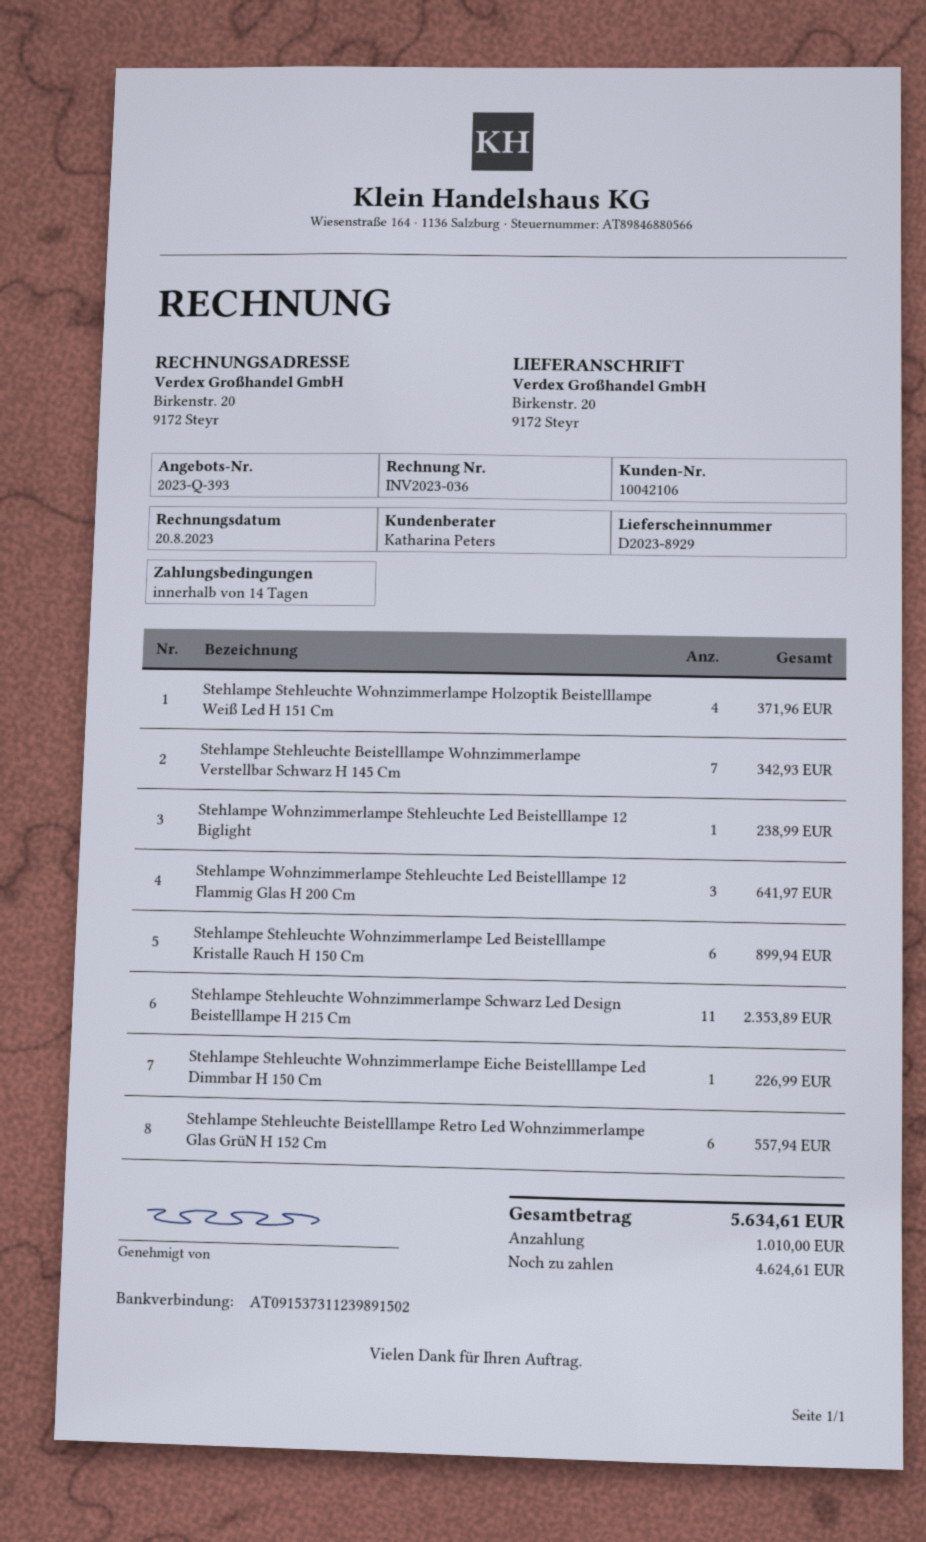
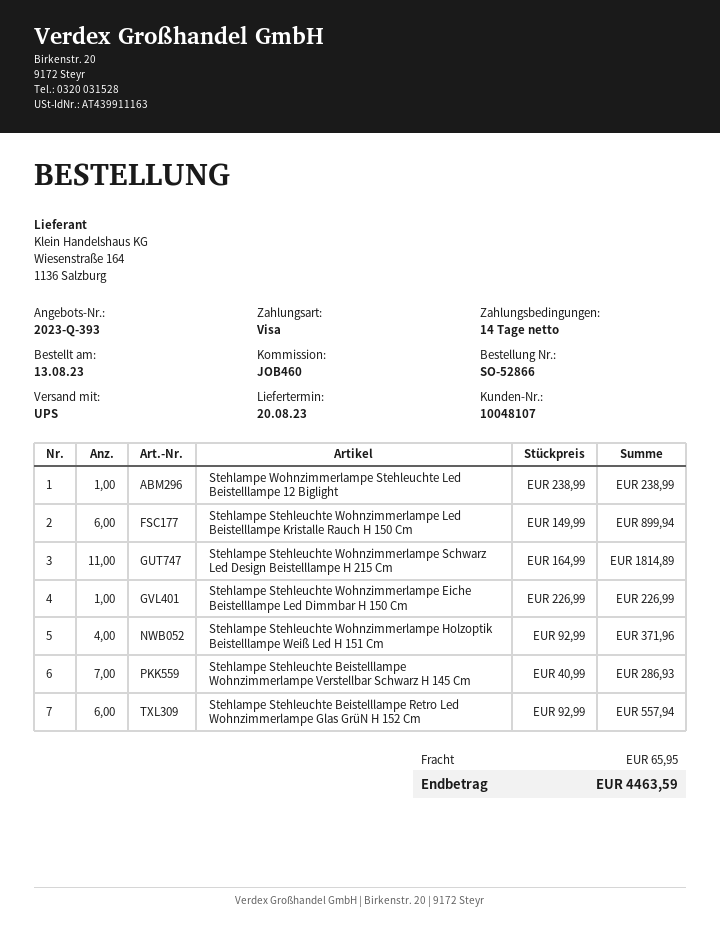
customer number: 10042106 -> 10048107
Stehlampe Stehleuchte Beistelllampe Wohnzimmerlampe Verstellbar Schwarz H 145 Cm: 7 for 342.93 -> 7 for 286.93
Stehlampe Wohnzimmerlampe Stehleuchte Led Beistelllampe 12 Flammig Glas H 200 Cm: 3 for 641.97 -> none
Stehlampe Stehleuchte Wohnzimmerlampe Schwarz Led Design Beistelllampe H 215 Cm: 11 for 2353.89 -> 11 for 1814.89
shipping: none -> 65.95
total: 5634.61 -> 4463.59

